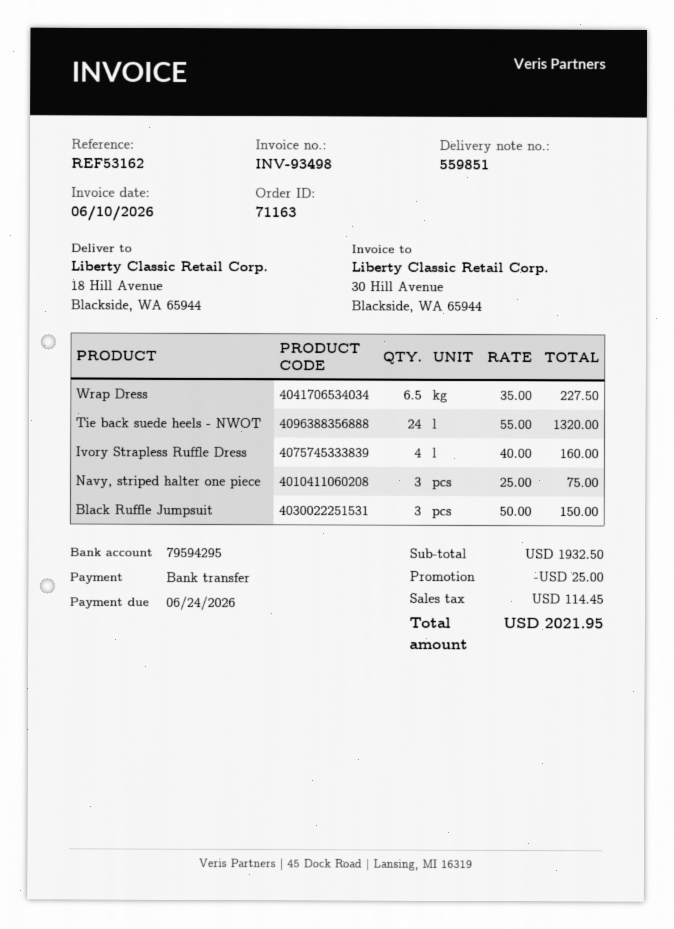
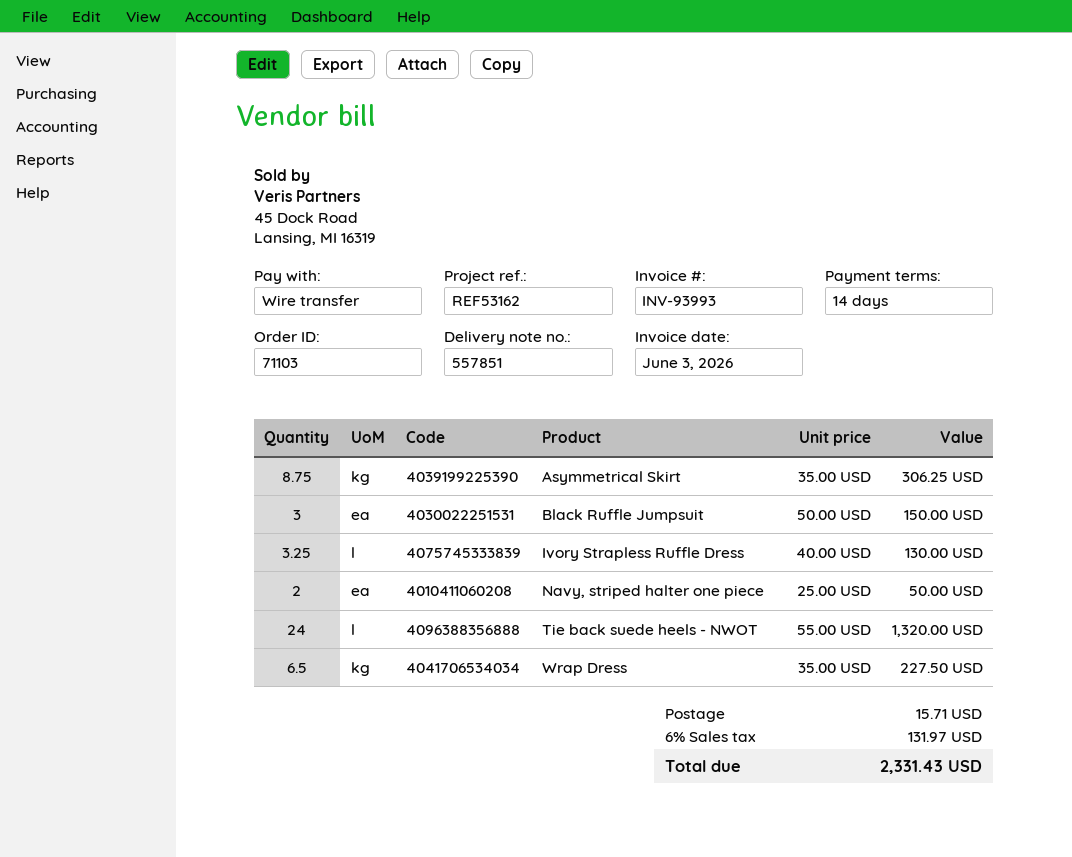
order number: 71163 -> 71103
delivery note number: 559851 -> 557851
invoice number: INV-93498 -> INV-93993
invoice date: 2026-06-10 -> 2026-06-03
Ivory Strapless Ruffle Dress: 4 x 40.00 = 160.00 -> 3.25 x 40.00 = 130.00
Navy, striped halter one piece: 3 x 25.00 = 75.00 -> 2 x 25.00 = 50.00
Asymmetrical Skirt: none -> 8.75 x 35.00 = 306.25
discount: 25.00 -> none
shipping: none -> 15.71
tax: 114.45 -> 131.97
total: 2021.95 -> 2331.43

